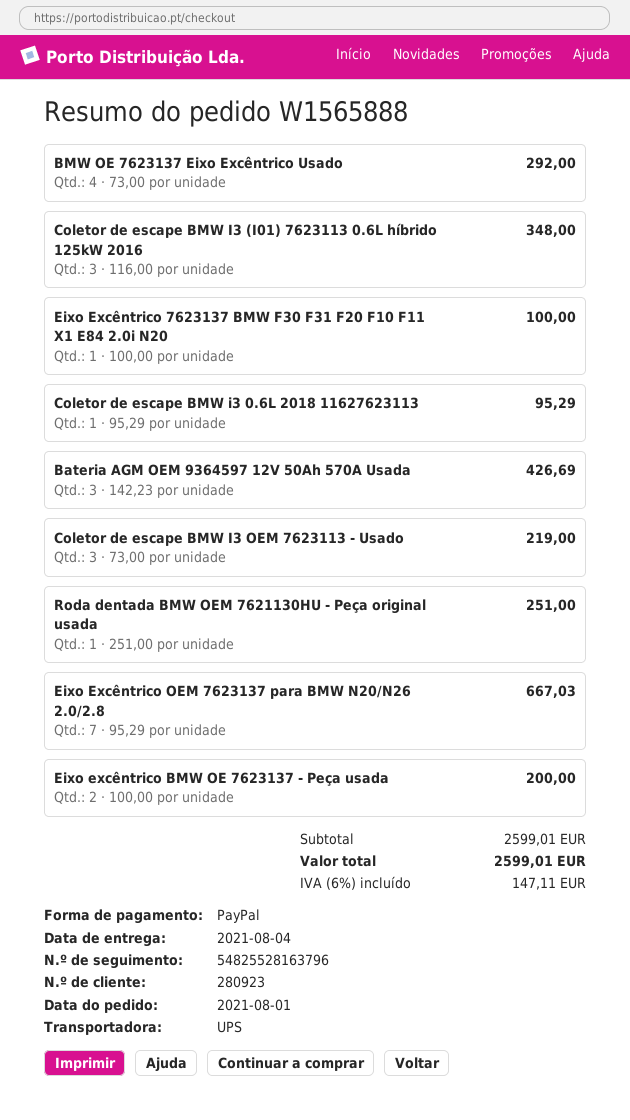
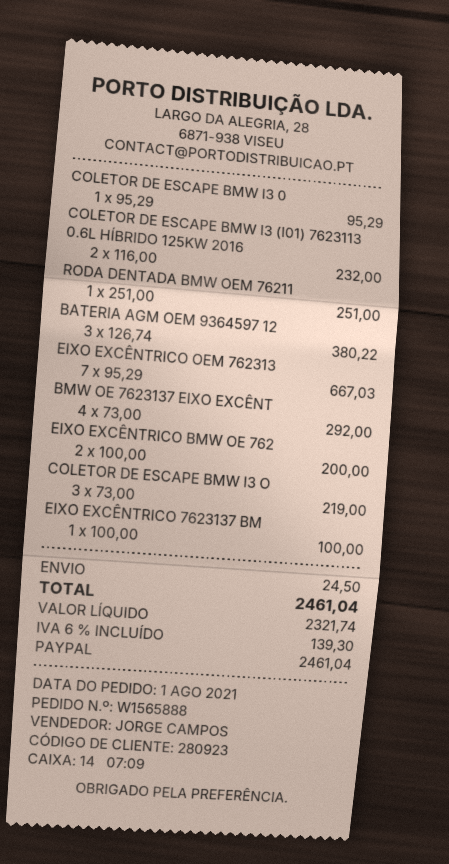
Coletor de escape BMW I3 (I01) 7623113 0.6L híbrido 125kW 2016: 3 x 116.00 = 348.00 -> 2 x 116.00 = 232.00
Bateria AGM OEM 9364597 12V 50Ah 570A Usada: 3 x 142.23 = 426.69 -> 3 x 126.74 = 380.22
shipping: none -> 24.50
tax: 6% = 147.11 -> 6% = 139.30
total: 2599.01 -> 2461.04

